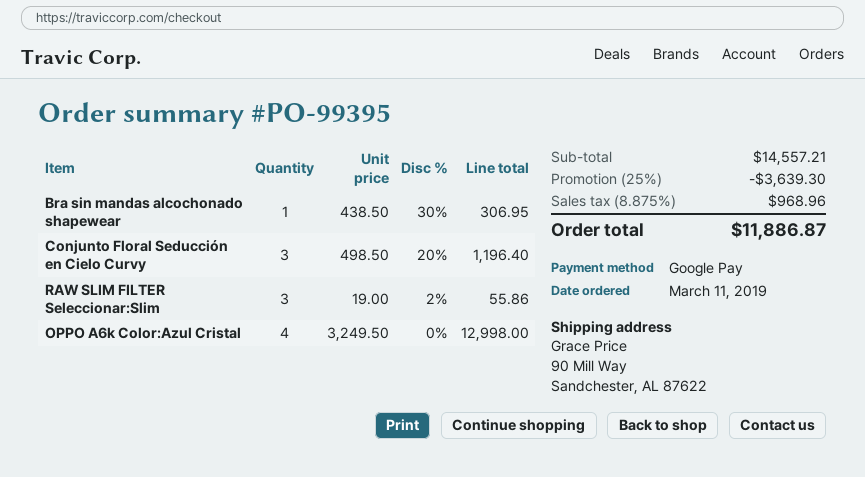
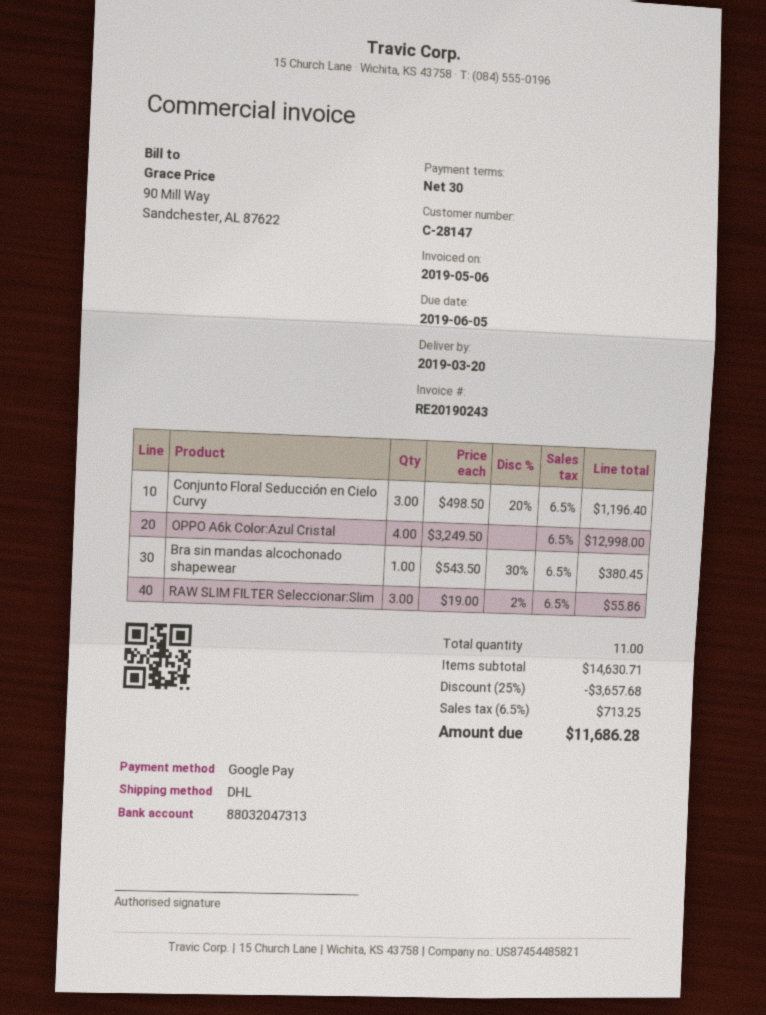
Bra sin mandas alcochonado shapewear: 1 x 438.50 - 30% = 306.95 -> 1 x 543.50 - 30% = 380.45
subtotal: 14557.21 -> 14630.71
discount: 25% = 3639.30 -> 25% = 3657.68
tax: 8.875% = 968.96 -> 6.5% = 713.25
total: 11886.87 -> 11686.28

